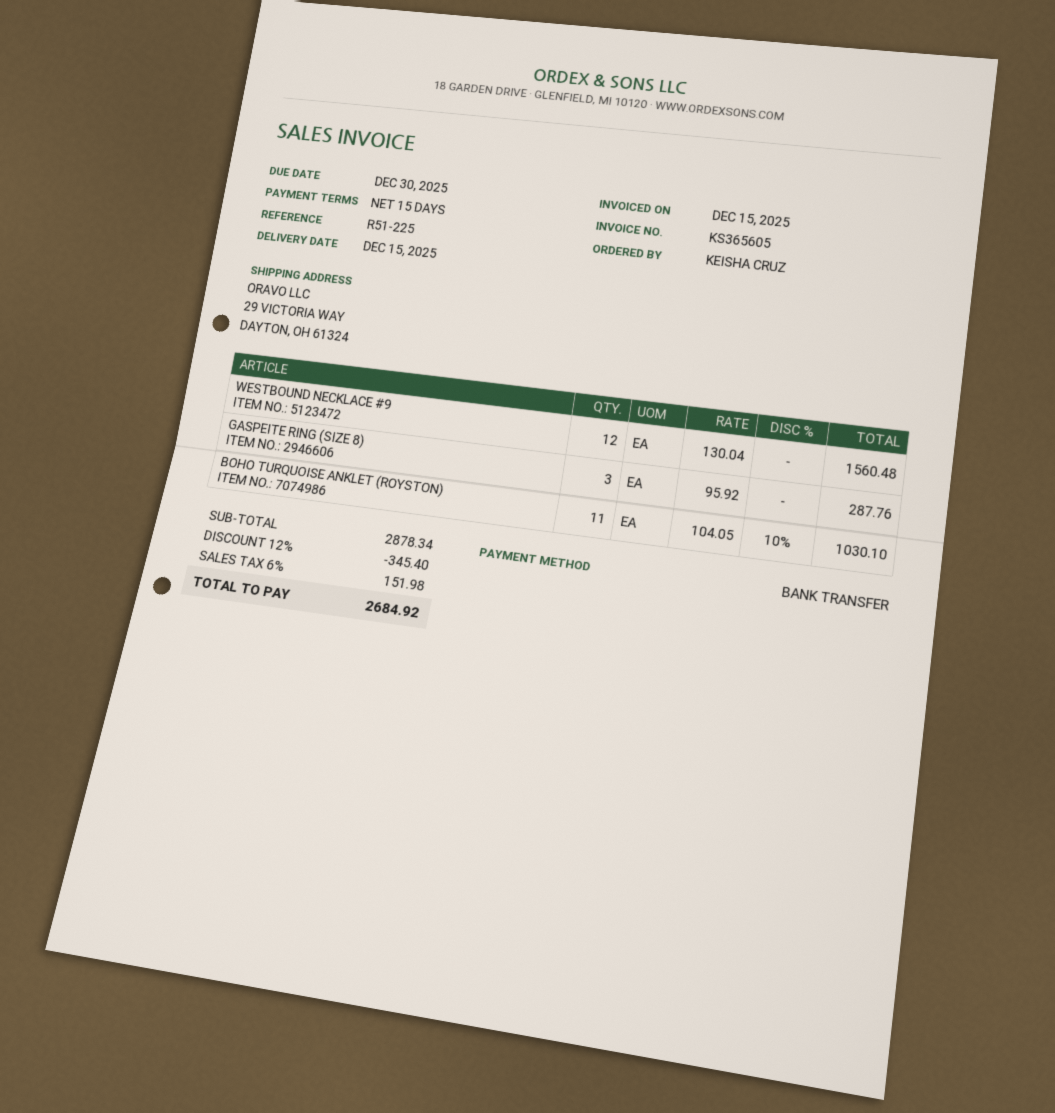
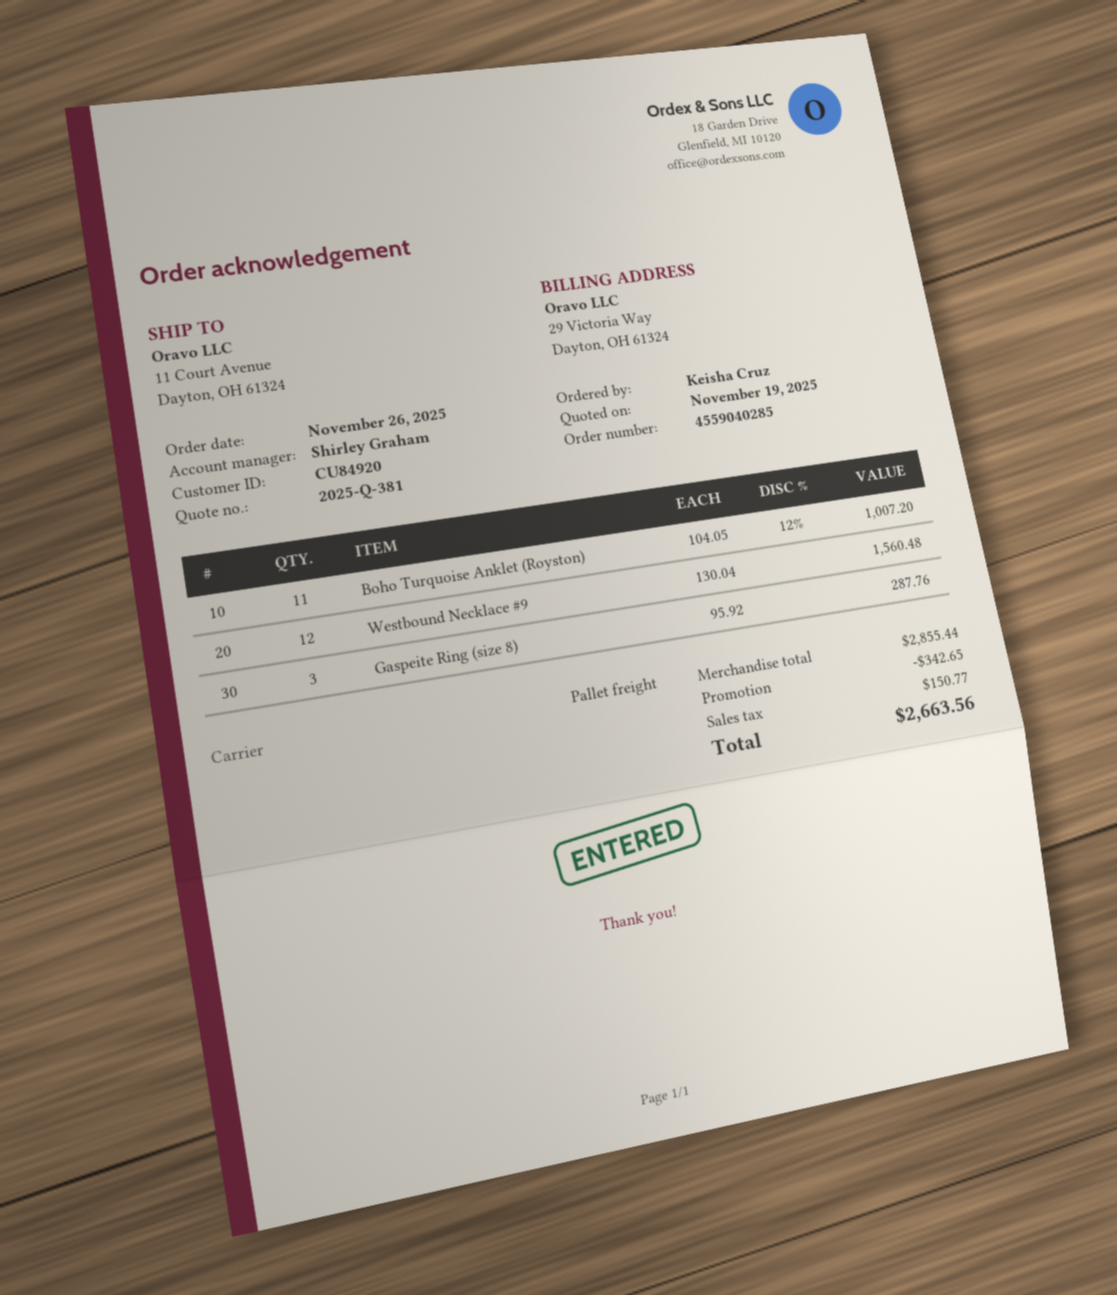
ship to: 29 VICTORIA WAY, DAYTON, OH 61324 -> 11 Court Avenue, Dayton, OH 61324
BOHO TURQUOISE ANKLET (ROYSTON): 11 x 104.05 - 10% = 1030.10 -> 11 x 104.05 - 12% = 1007.20
subtotal: 2878.34 -> 2855.44
discount: 345.40 -> 342.65
tax: 151.98 -> 150.77
total: 2684.92 -> 2663.56

